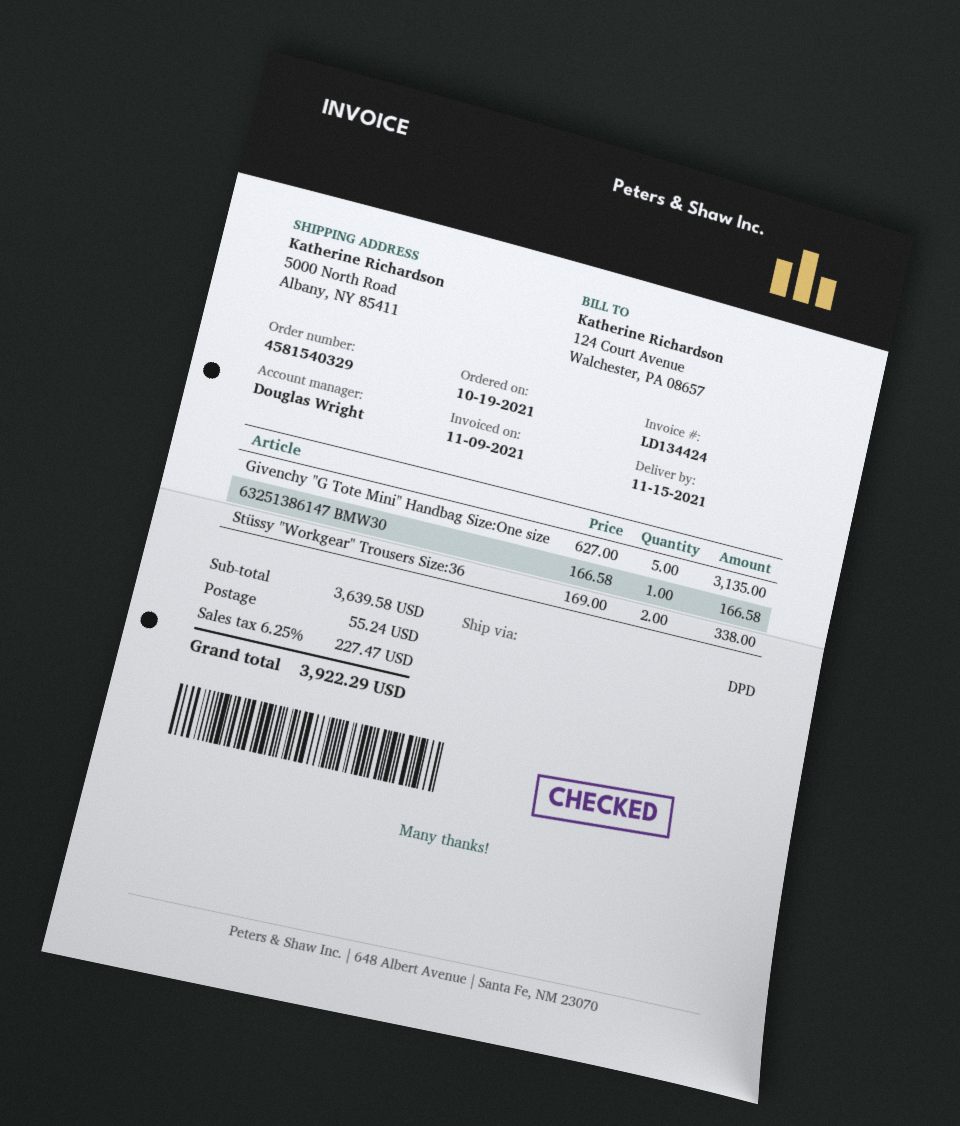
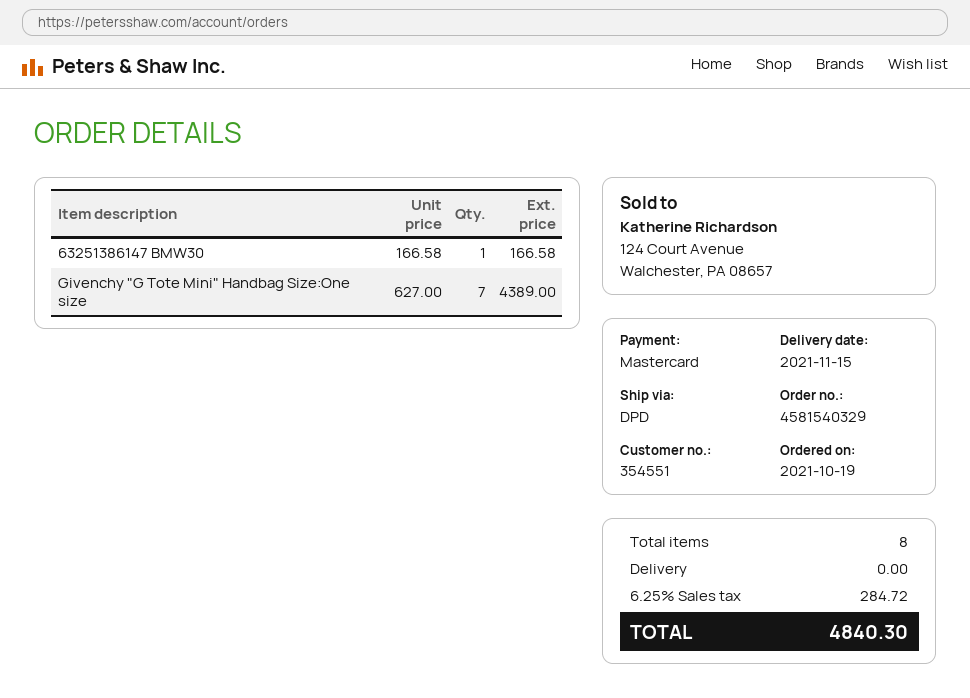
Givenchy "G Tote Mini" Handbag Size:One size: 5 x 627.00 = 3135.00 -> 7 x 627.00 = 4389.00
Stüssy "Workgear" Trousers Size:36: 2 x 169.00 = 338.00 -> none
shipping: 55.24 -> 0.00
tax: 6.25% = 227.47 -> 6.25% = 284.72
total: 3922.29 -> 4840.30

